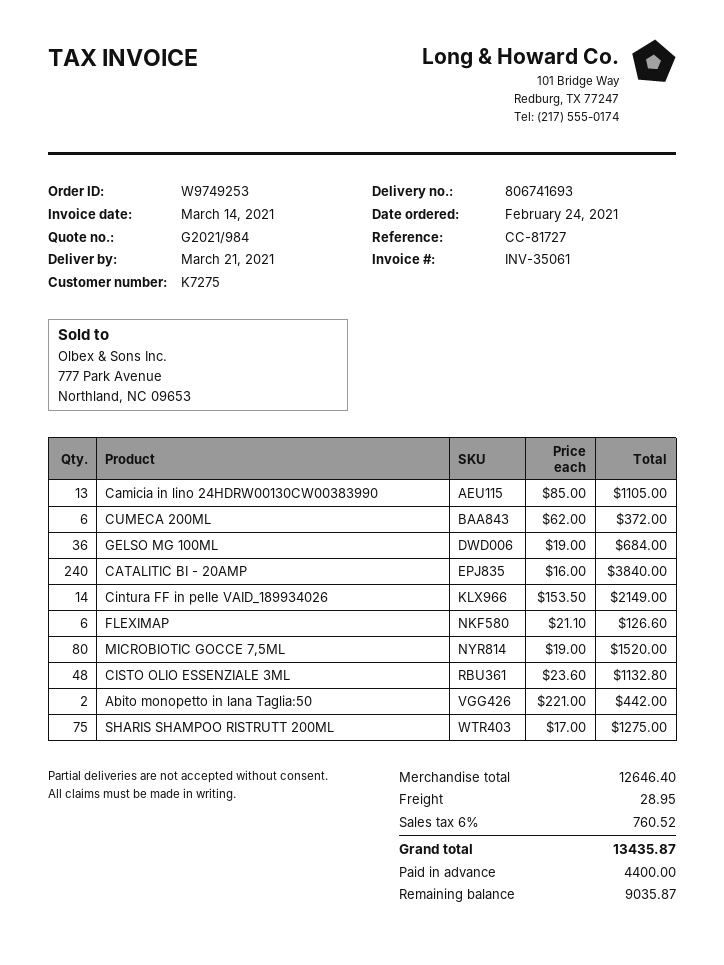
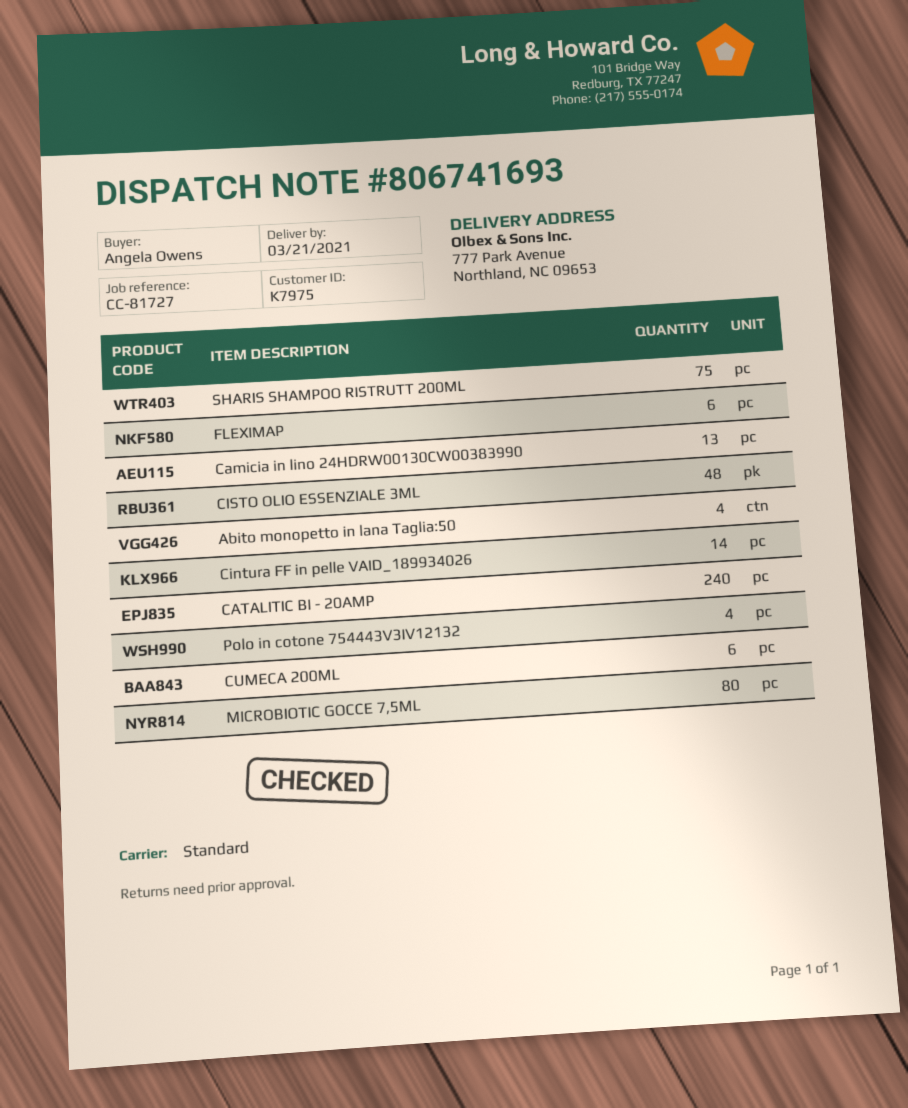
customer number: K7275 -> K7975
GELSO MG 100ML: 36 -> none
Abito monopetto in lana Taglia:50: 2 -> 4
Polo in cotone 754443V3IV12132: none -> 4

